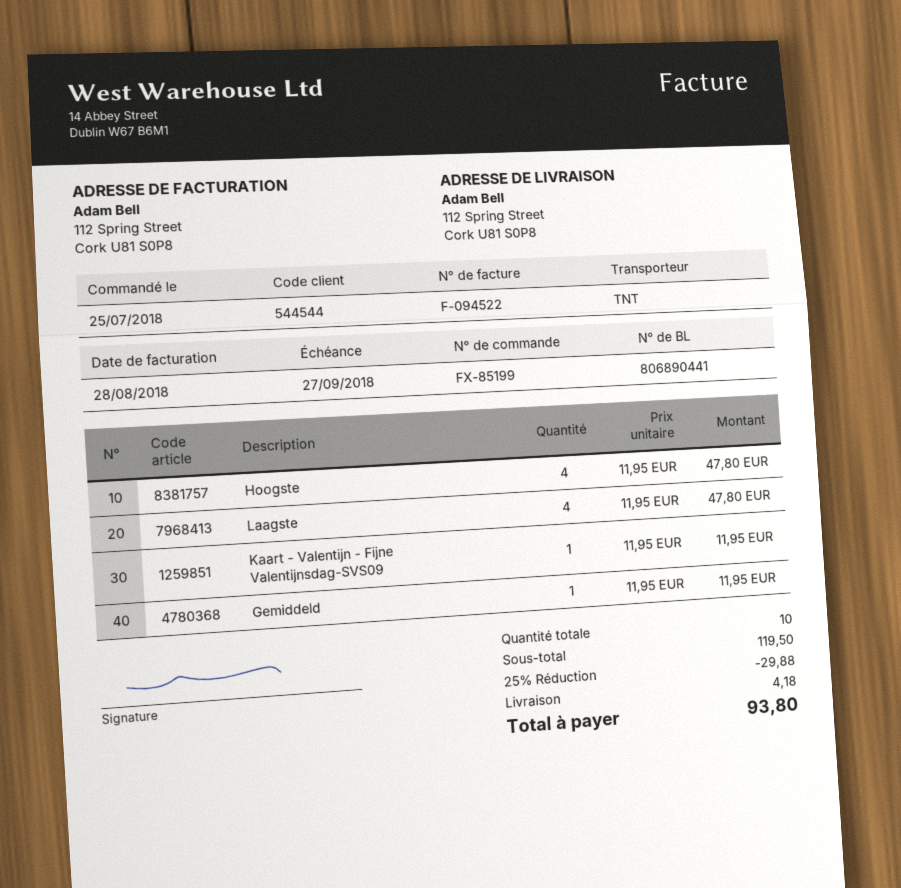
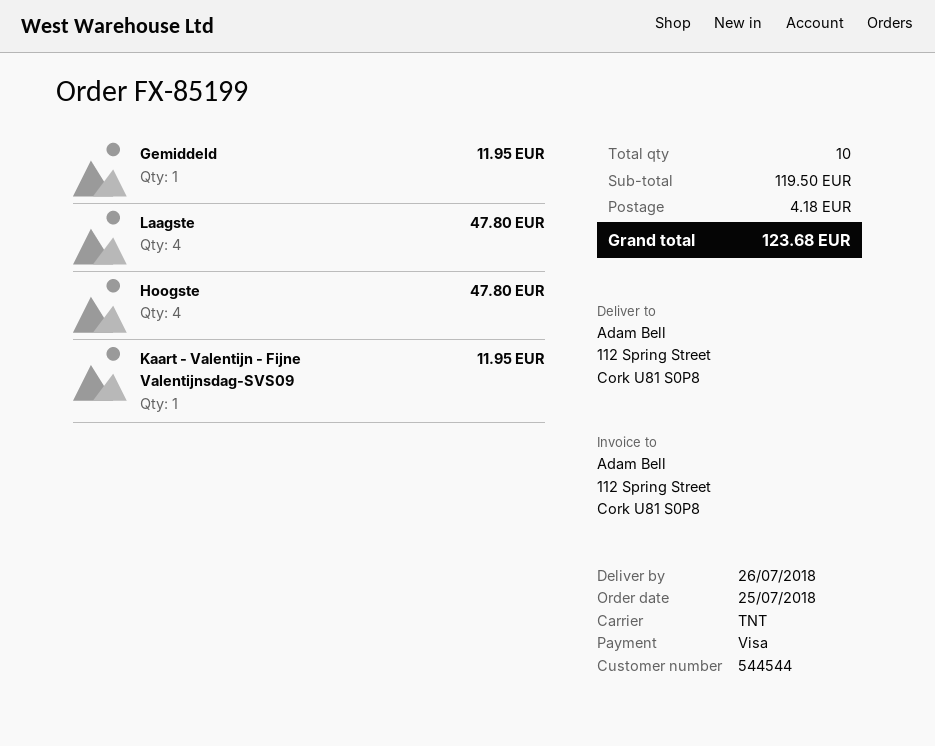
discount: 25% = 29.88 -> none
total: 93.80 -> 123.68

